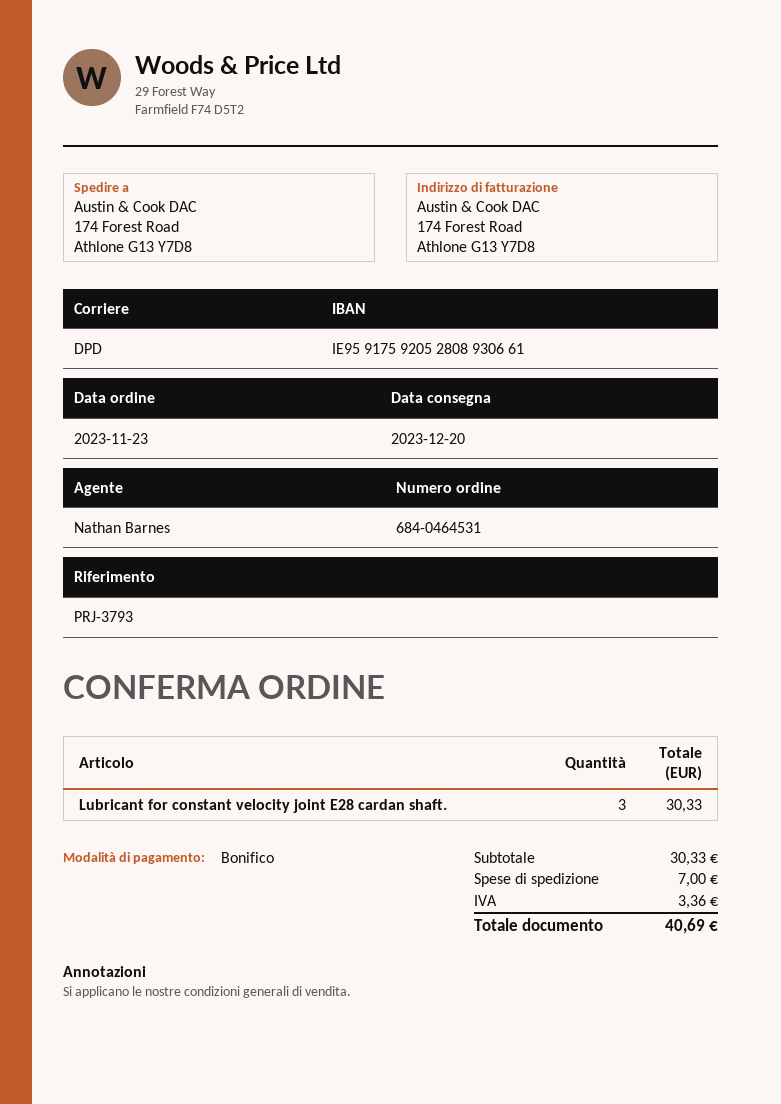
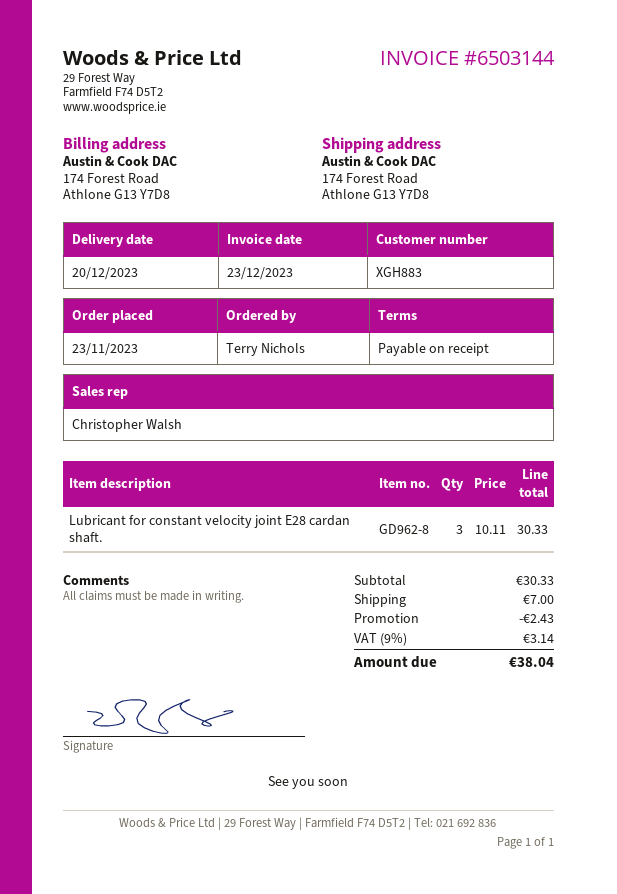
sales rep: Nathan Barnes -> Christopher Walsh
discount: none -> 2.43
tax: 3.36 -> 3.14
total: 40.69 -> 38.04

